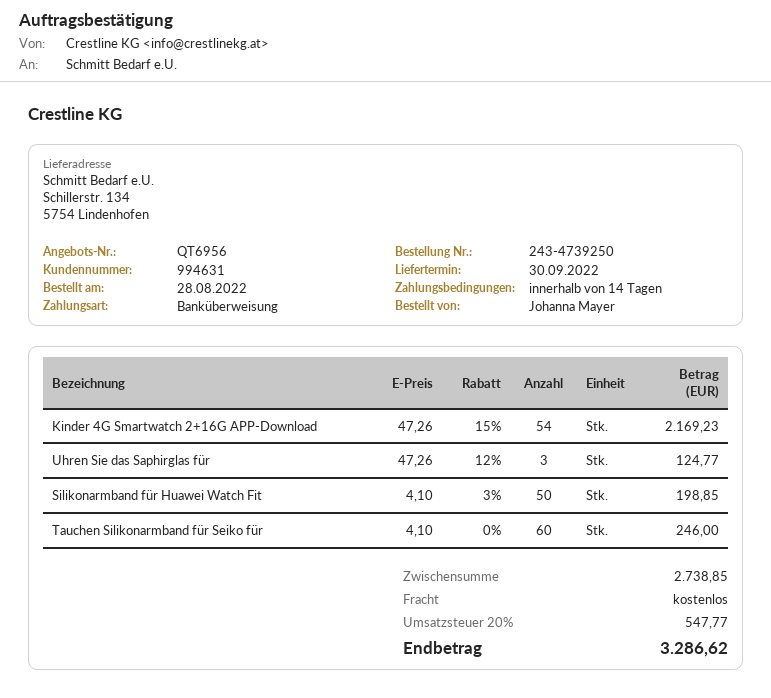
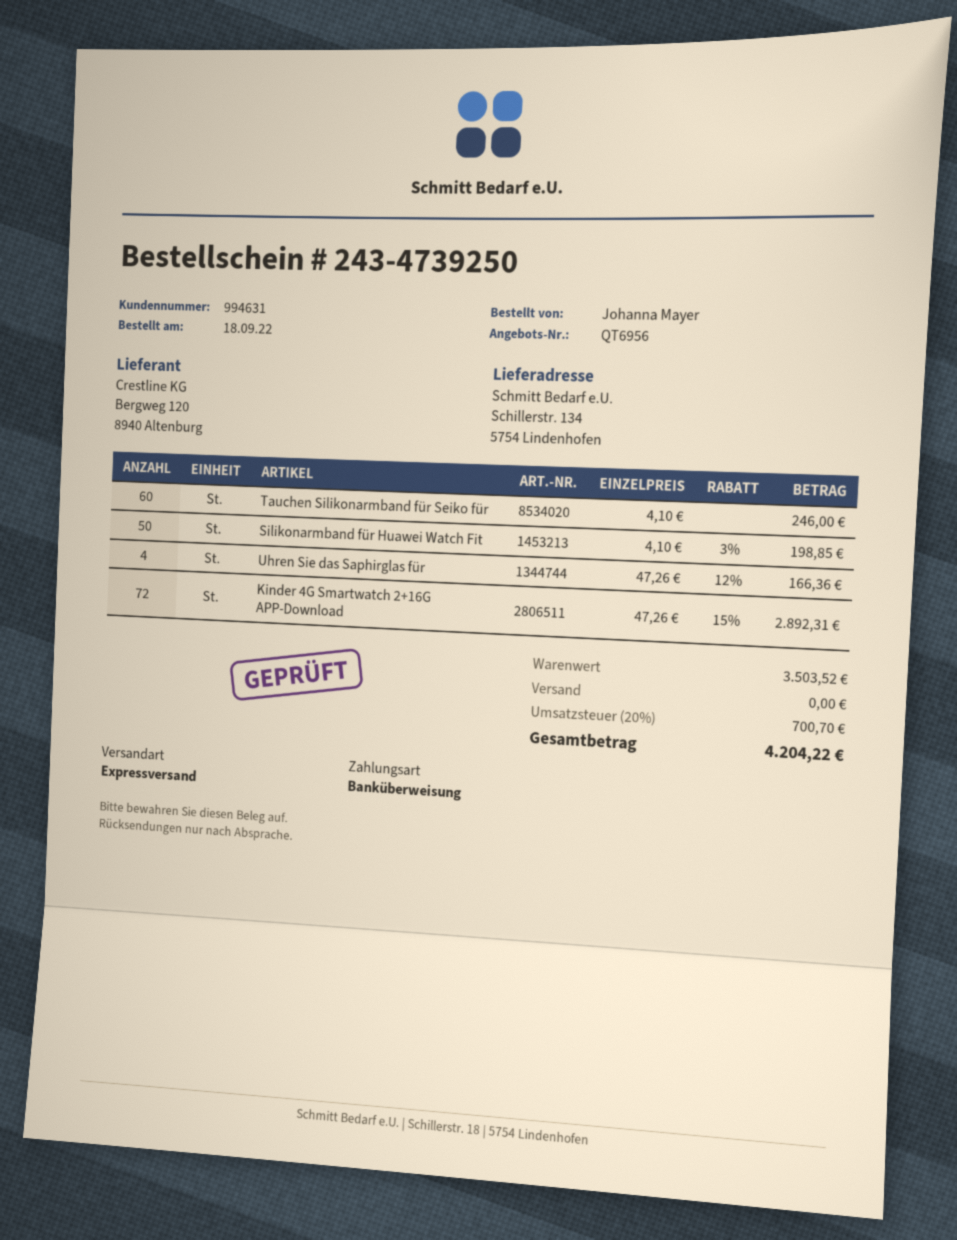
order date: 2022-08-28 -> 2022-09-18
Kinder 4G Smartwatch 2+16G APP-Download: 54 x 47.26 - 15% = 2169.23 -> 72 x 47.26 - 15% = 2892.31
Uhren Sie das Saphirglas für: 3 x 47.26 - 12% = 124.77 -> 4 x 47.26 - 12% = 166.36
subtotal: 2738.85 -> 3503.52
tax: 20% = 547.77 -> 20% = 700.70
total: 3286.62 -> 4204.22

